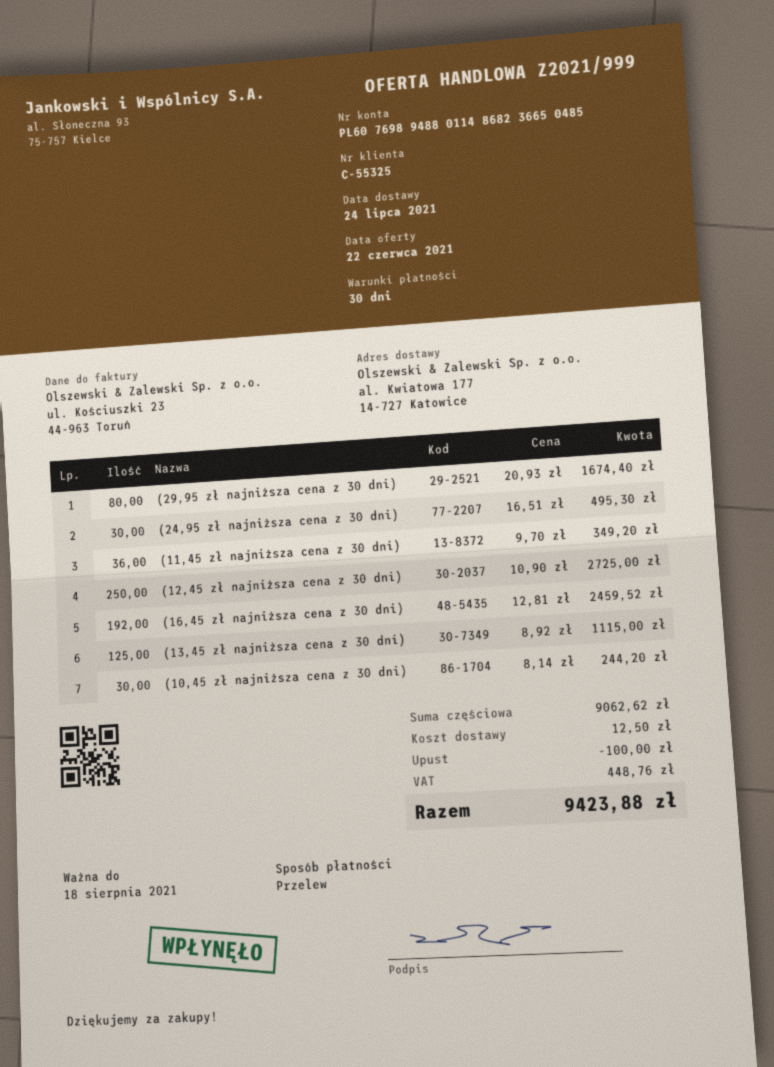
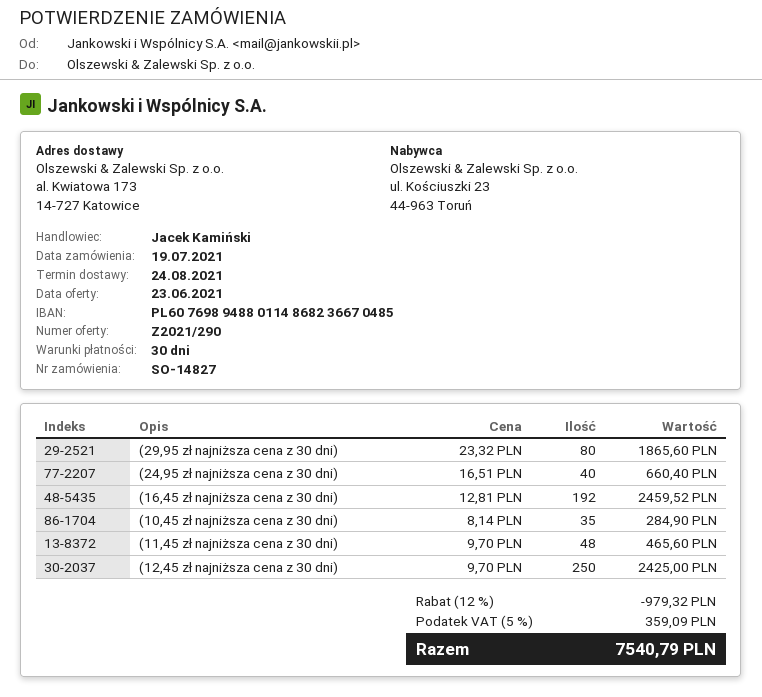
quote number: Z2021/999 -> Z2021/290
quote date: 2021-06-22 -> 2021-06-23
delivery date: 2021-07-24 -> 2021-08-24
bank account: PL60769894880114868236650485 -> PL60769894880114868236670485
ship to: al. Kwiatowa 177, 14-727 Katowice -> al. Kwiatowa 173, 14-727 Katowice
(29,95 zł najniższa cena z 30 dni): 80 x 20.93 = 1674.40 -> 80 x 23.32 = 1865.60
(24,95 zł najniższa cena z 30 dni): 30 x 16.51 = 495.30 -> 40 x 16.51 = 660.40
(11,45 zł najniższa cena z 30 dni): 36 x 9.70 = 349.20 -> 48 x 9.70 = 465.60
(12,45 zł najniższa cena z 30 dni): 250 x 10.90 = 2725.00 -> 250 x 9.70 = 2425.00
(13,45 zł najniższa cena z 30 dni): 125 x 8.92 = 1115.00 -> none
(10,45 zł najniższa cena z 30 dni): 30 x 8.14 = 244.20 -> 35 x 8.14 = 284.90
discount: 100.00 -> 979.32
shipping: 12.50 -> none
tax: 448.76 -> 359.09
total: 9423.88 -> 7540.79

